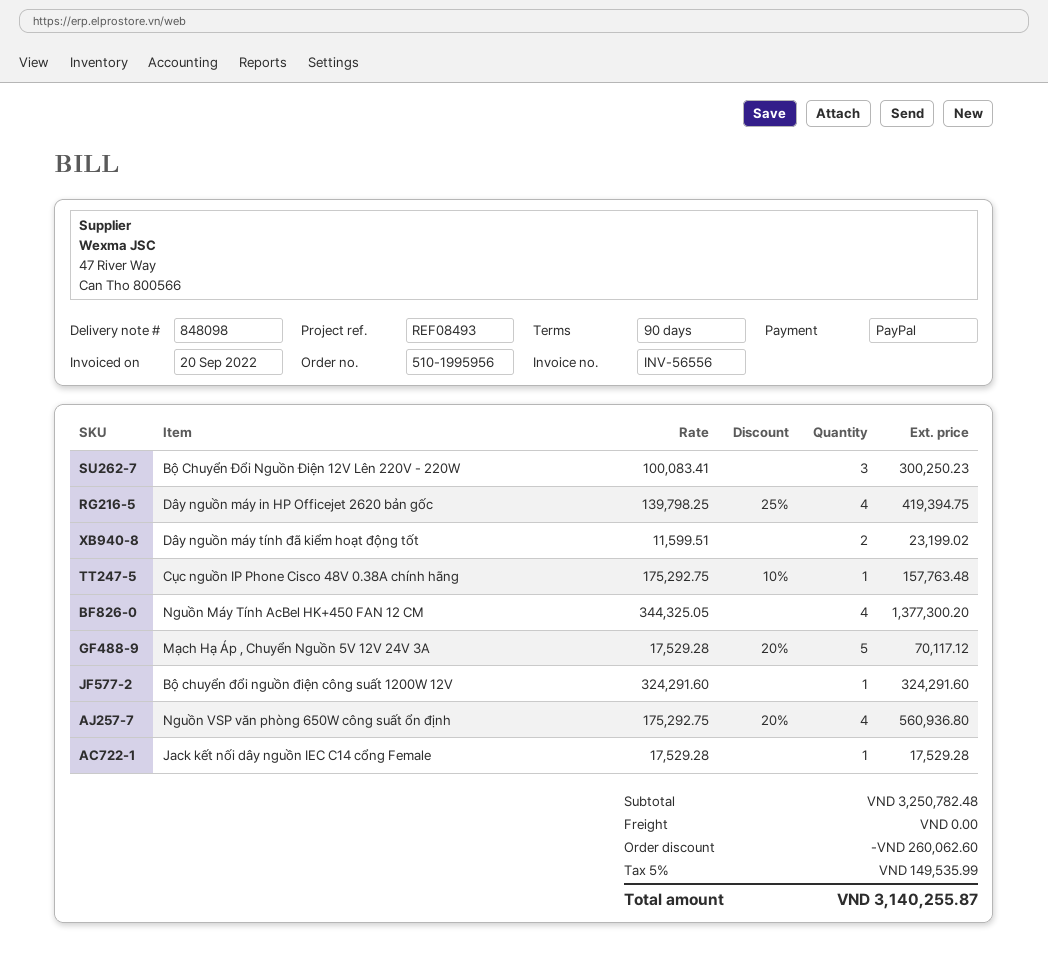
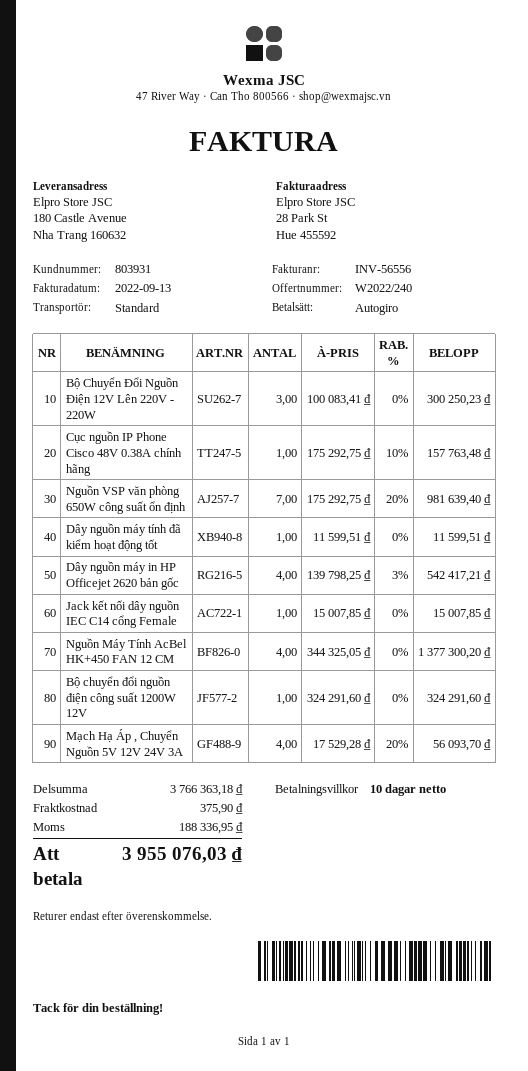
invoice date: 2022-09-20 -> 2022-09-13
payment terms: 90 days -> 10 days
payment method: PayPal -> direct debit
Dây nguồn máy in HP Officejet 2620 bản gốc: 4 x 139798.25 - 25% = 419394.75 -> 4 x 139798.25 - 3% = 542417.21
Dây nguồn máy tính đã kiểm hoạt động tốt: 2 x 11599.51 = 23199.02 -> 1 x 11599.51 = 11599.51
Mạch Hạ Áp , Chuyển Nguồn 5V 12V 24V 3A: 5 x 17529.28 - 20% = 70117.12 -> 4 x 17529.28 - 20% = 56093.70
Nguồn VSP văn phòng 650W công suất ổn định: 4 x 175292.75 - 20% = 560936.80 -> 7 x 175292.75 - 20% = 981639.40
Jack kết nối dây nguồn IEC C14 cổng Female: 1 x 17529.28 = 17529.28 -> 1 x 15007.85 = 15007.85
subtotal: 3250782.48 -> 3766363.18
discount: 260062.60 -> none
shipping: 0.00 -> 375.90
tax: 149535.99 -> 188336.95
total: 3140255.87 -> 3955076.03

